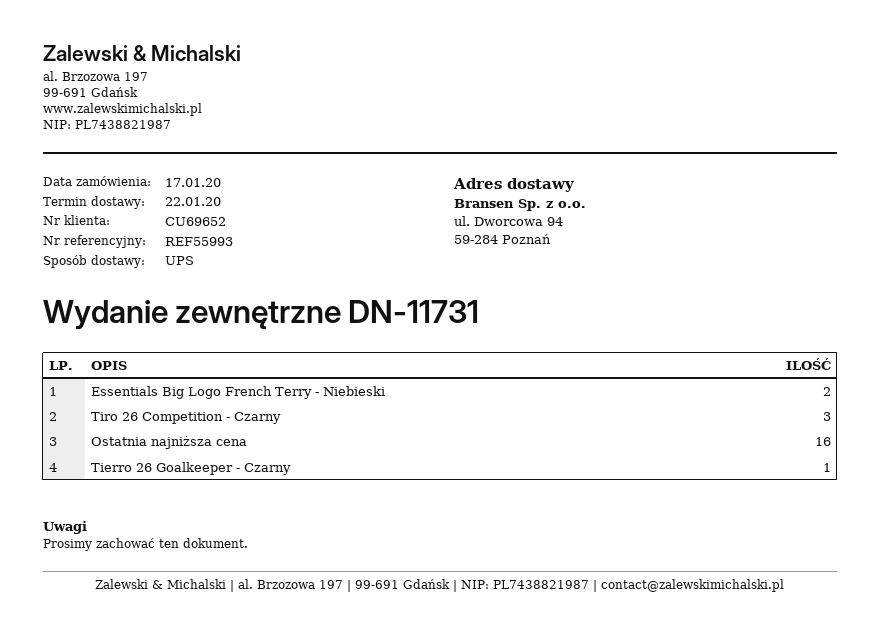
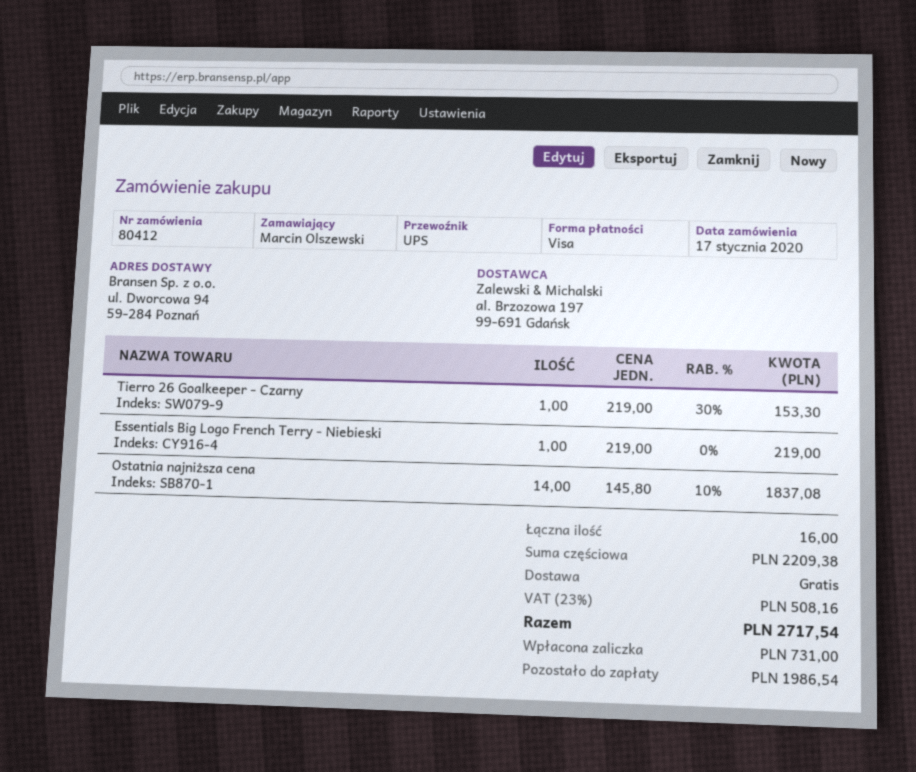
Essentials Big Logo French Terry - Niebieski: 2 -> 1
Tiro 26 Competition - Czarny: 3 -> none
Ostatnia najniższa cena: 16 -> 14

